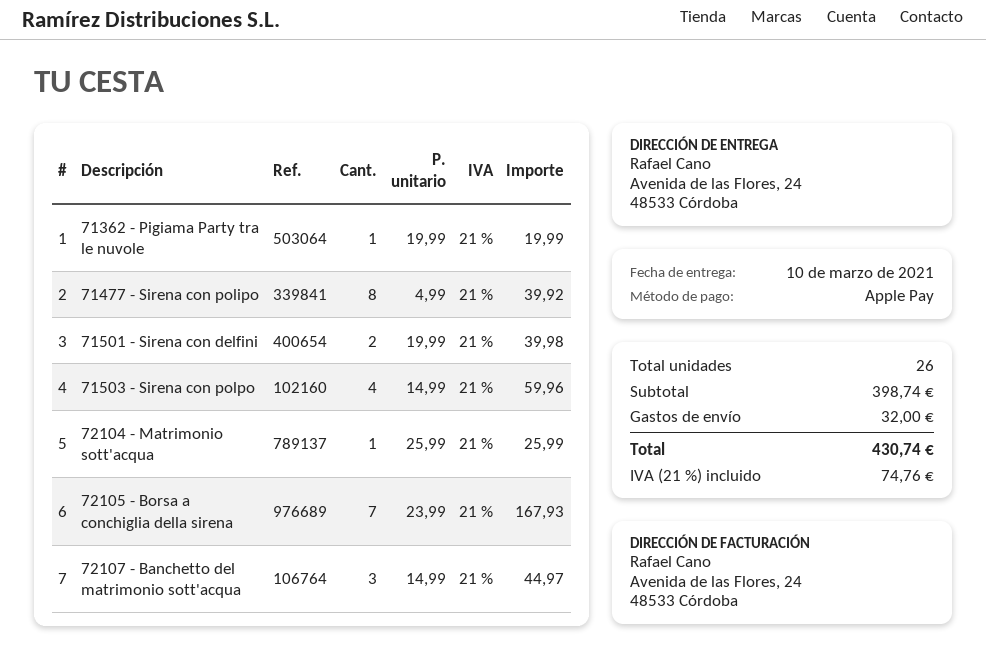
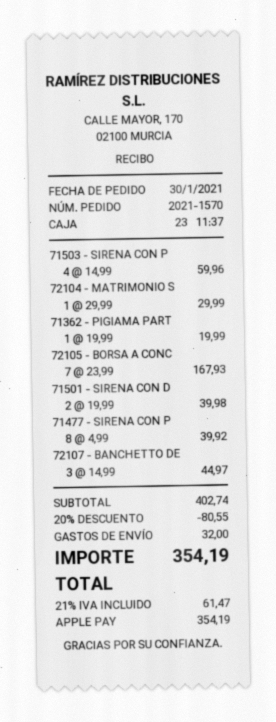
72104 - Matrimonio sott'acqua: 1 x 25.99 = 25.99 -> 1 x 29.99 = 29.99
subtotal: 398.74 -> 402.74
discount: none -> 20% = 80.55
tax: 21% = 74.76 -> 21% = 61.47
total: 430.74 -> 354.19

